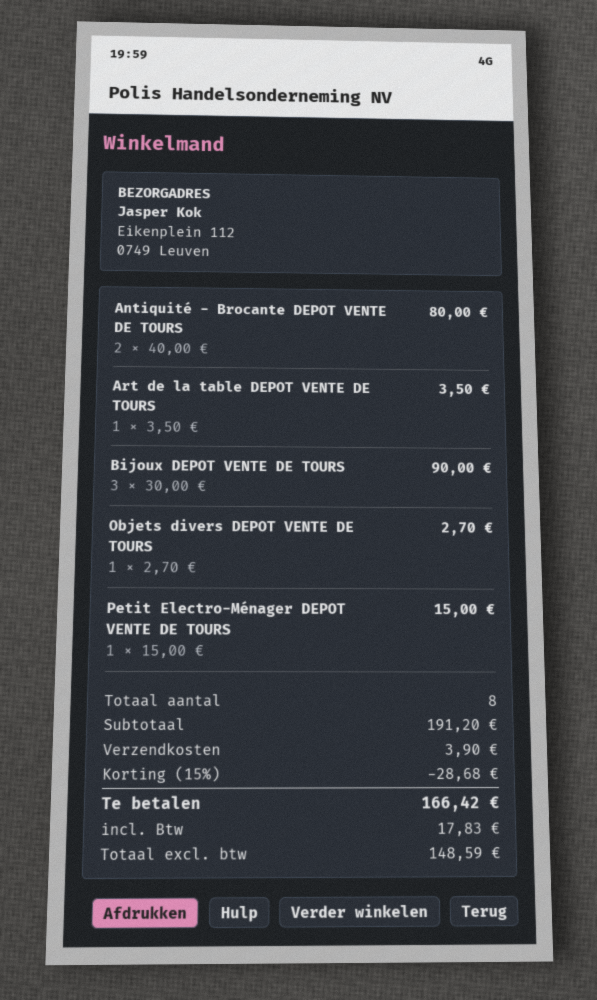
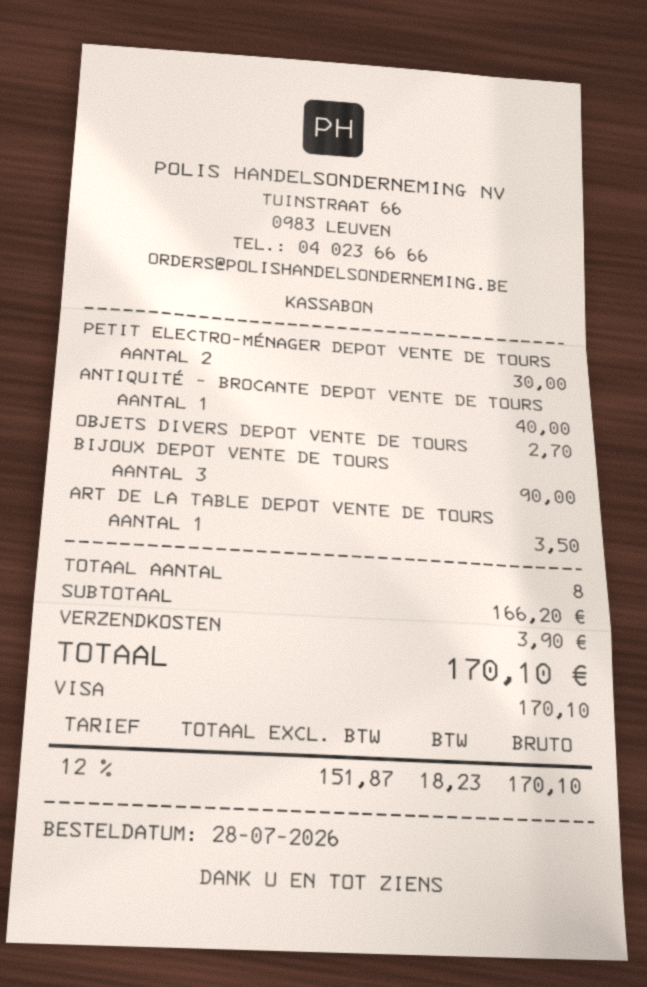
Antiquité - Brocante DEPOT VENTE DE TOURS: 2 for 80.00 -> 1 for 40.00
Petit Electro-Ménager DEPOT VENTE DE TOURS: 1 for 15.00 -> 2 for 30.00
subtotal: 191.20 -> 166.20
discount: 15% = 28.68 -> none
net: 148.59 -> 151.87
tax: 17.83 -> 18.23
total: 166.42 -> 170.10

